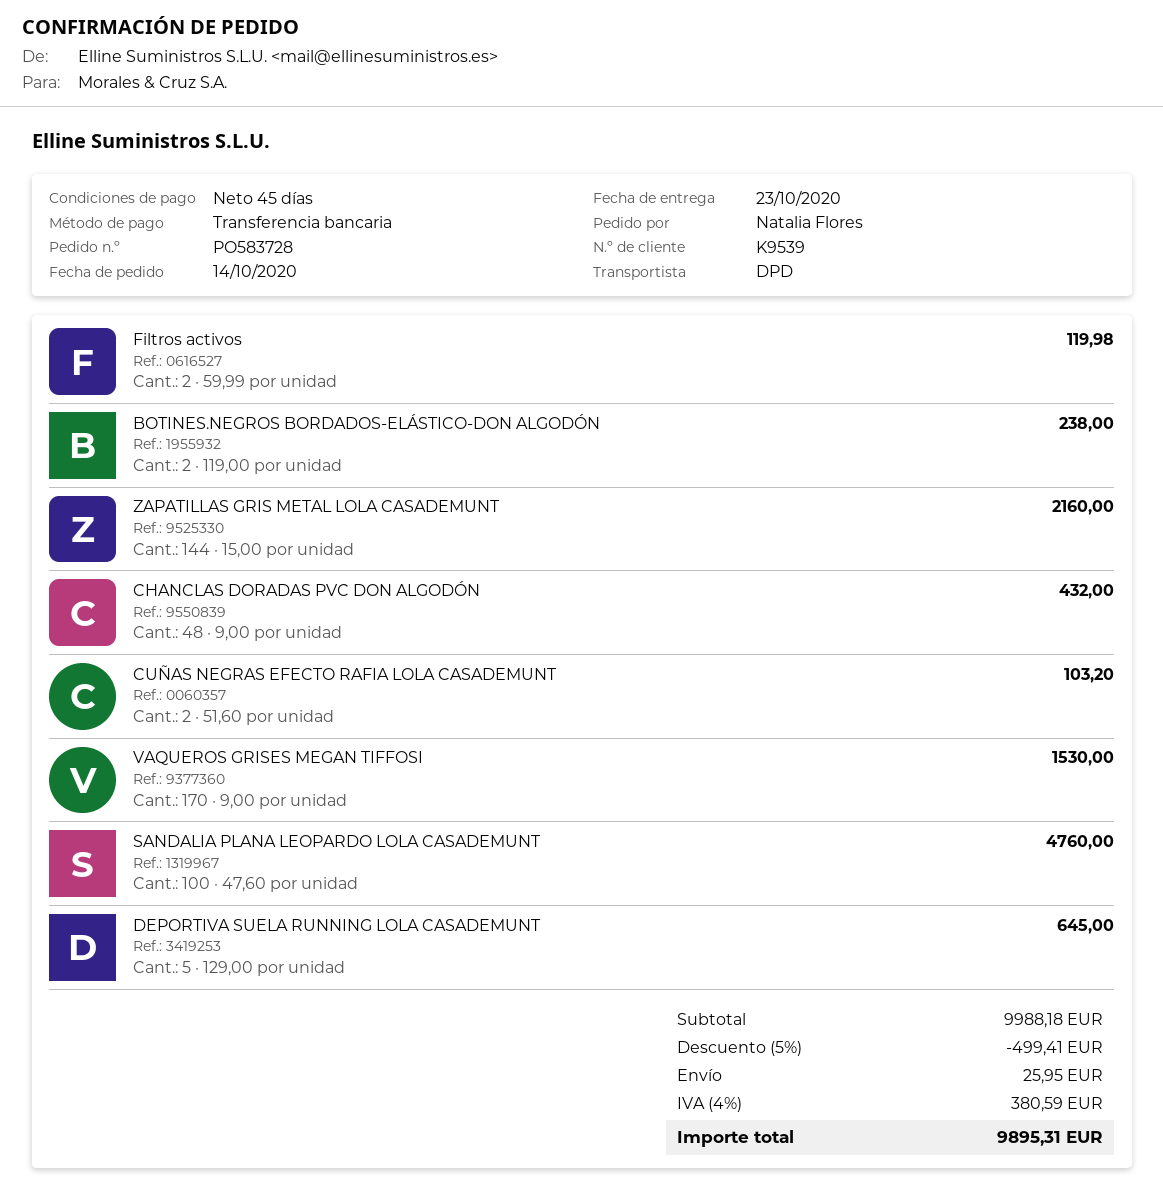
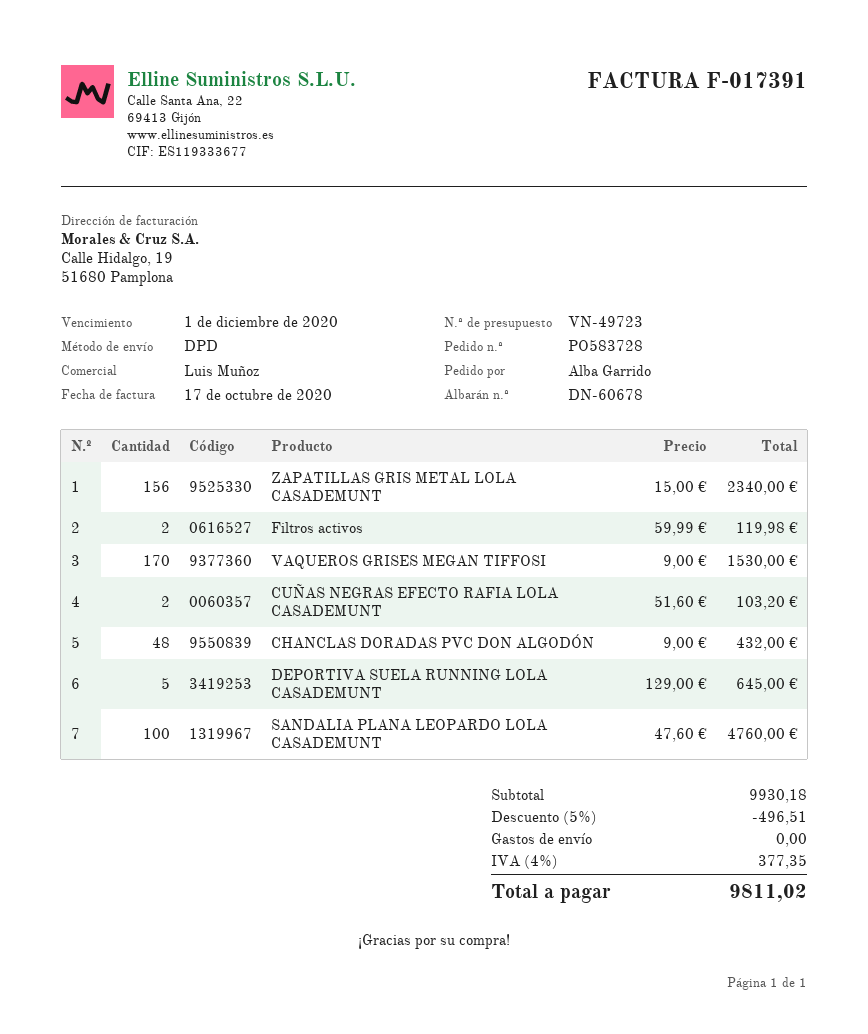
ordered by: Natalia Flores -> Alba Garrido
BOTINES.NEGROS BORDADOS-ELÁSTICO-DON ALGODÓN: 2 x 119.00 = 238.00 -> none
ZAPATILLAS GRIS METAL LOLA CASADEMUNT: 144 x 15.00 = 2160.00 -> 156 x 15.00 = 2340.00
subtotal: 9988.18 -> 9930.18
discount: 5% = 499.41 -> 5% = 496.51
shipping: 25.95 -> 0.00
tax: 4% = 380.59 -> 4% = 377.35
total: 9895.31 -> 9811.02

